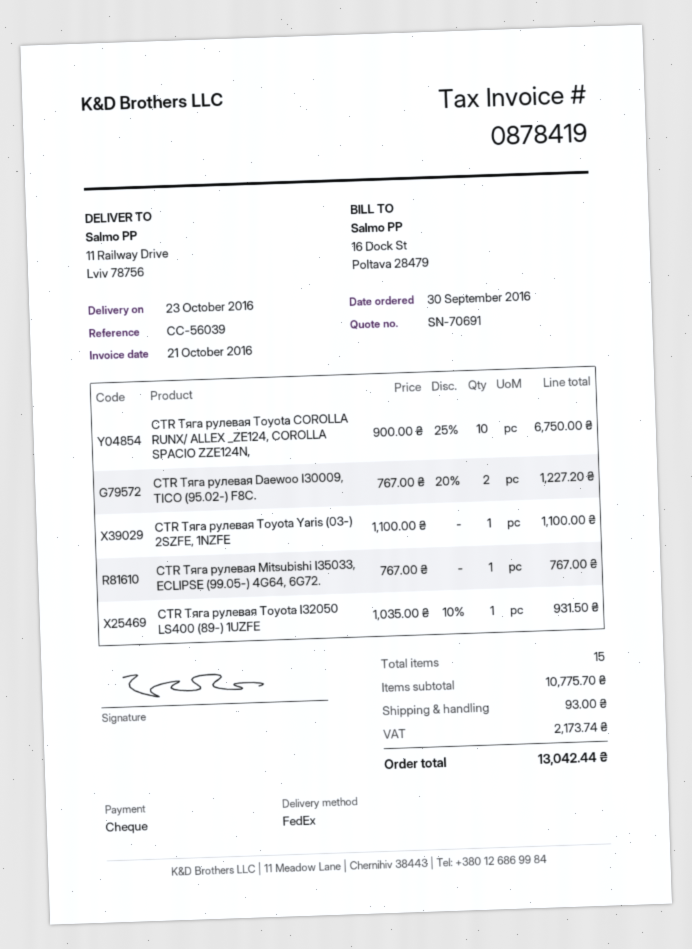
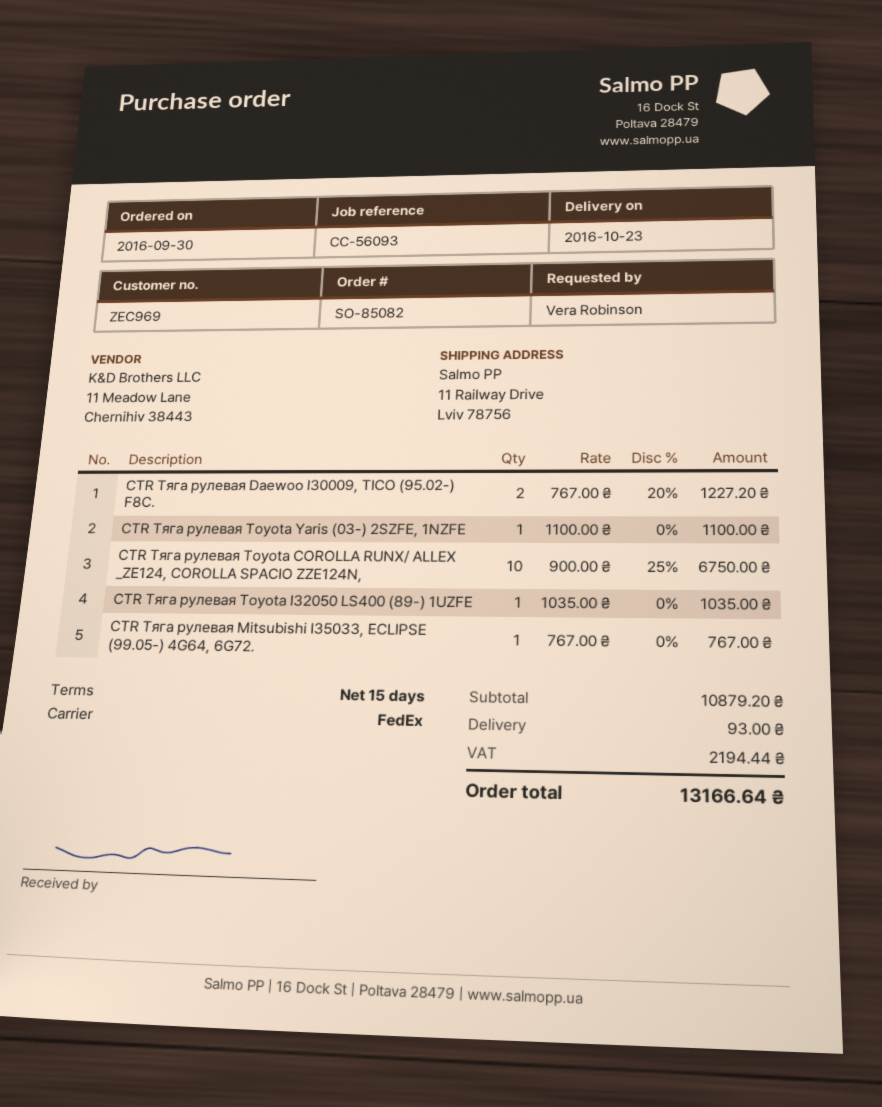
reference: CC-56039 -> CC-56093
CTR Тяга рулевая Toyota I32050 LS400 (89-) 1UZFE: 1 x 1035.00 - 10% = 931.50 -> 1 x 1035.00 = 1035.00
subtotal: 10775.70 -> 10879.20
tax: 2173.74 -> 2194.44
total: 13042.44 -> 13166.64

